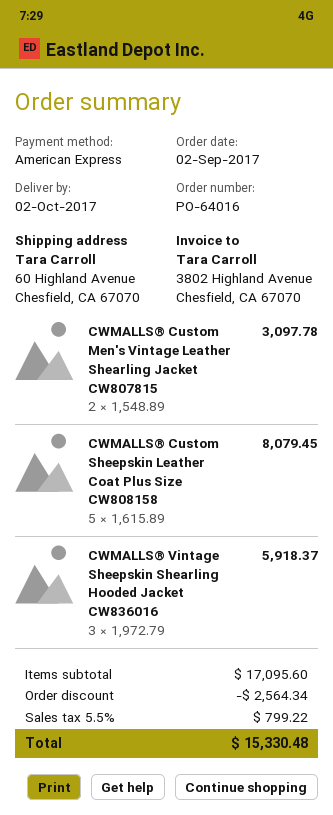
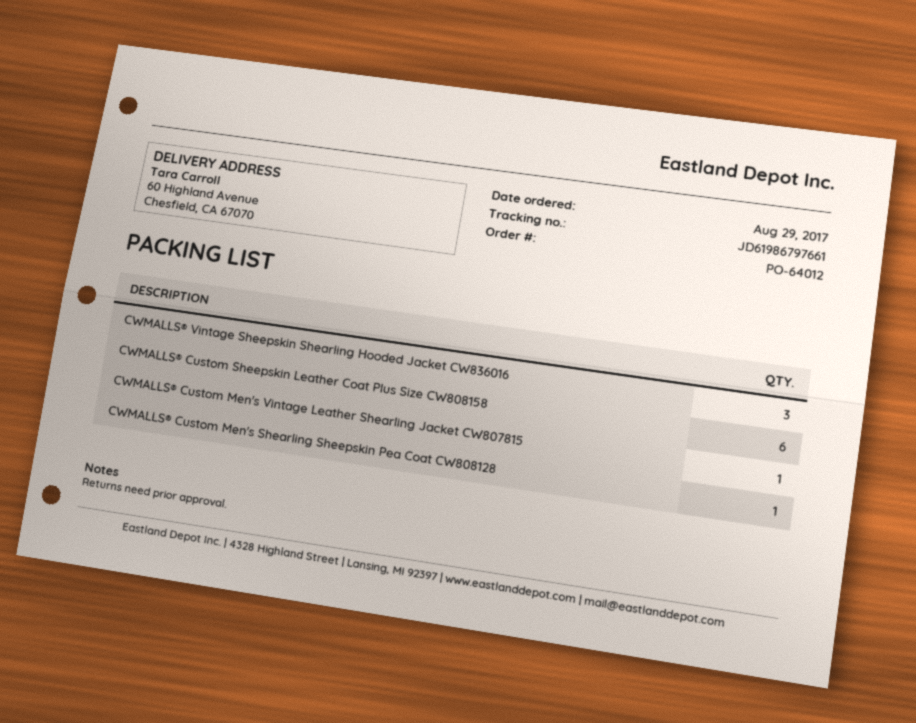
order number: PO-64016 -> PO-64012
order date: 2017-09-02 -> 2017-08-29
CWMALLS® Custom Men's Vintage Leather Shearling Jacket CW807815: 2 -> 1
CWMALLS® Custom Sheepskin Leather Coat Plus Size CW808158: 5 -> 6
CWMALLS® Custom Men's Shearling Sheepskin Pea Coat CW808128: none -> 1

